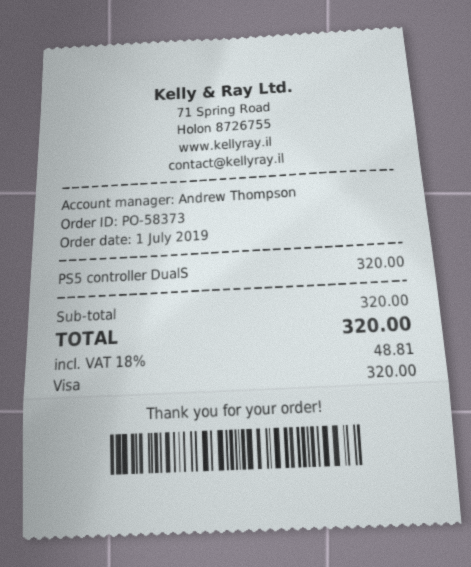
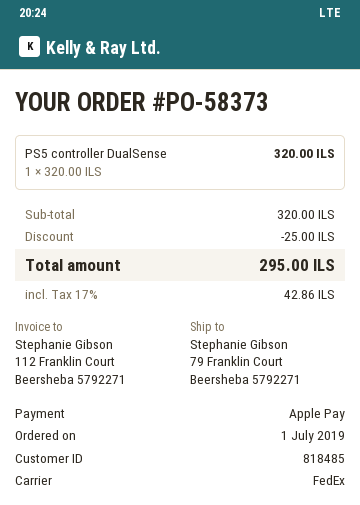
payment method: Visa -> Apple Pay
discount: none -> 25.00
tax: 18% = 48.81 -> 17% = 42.86
total: 320.00 -> 295.00

